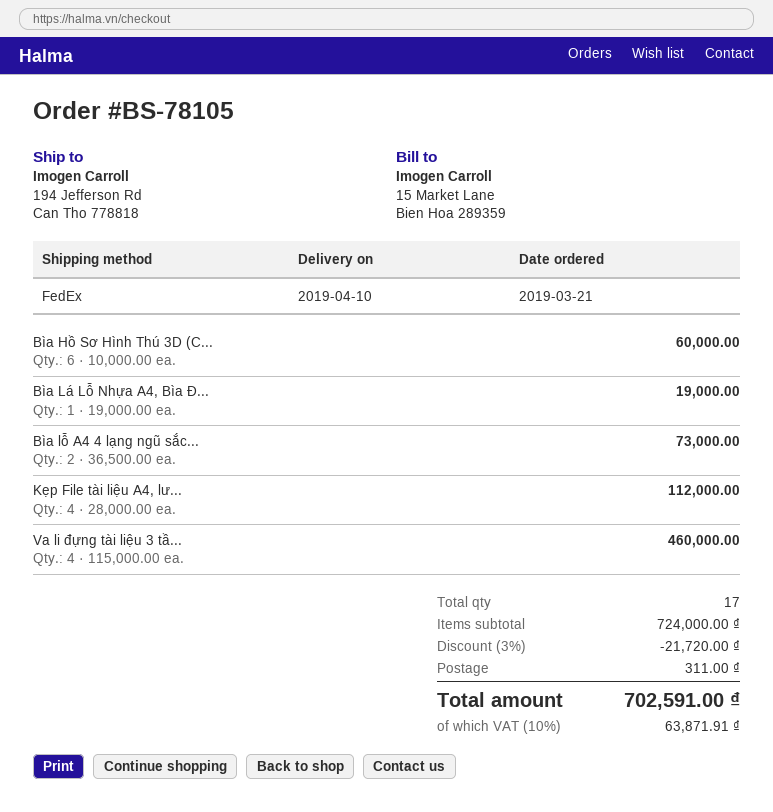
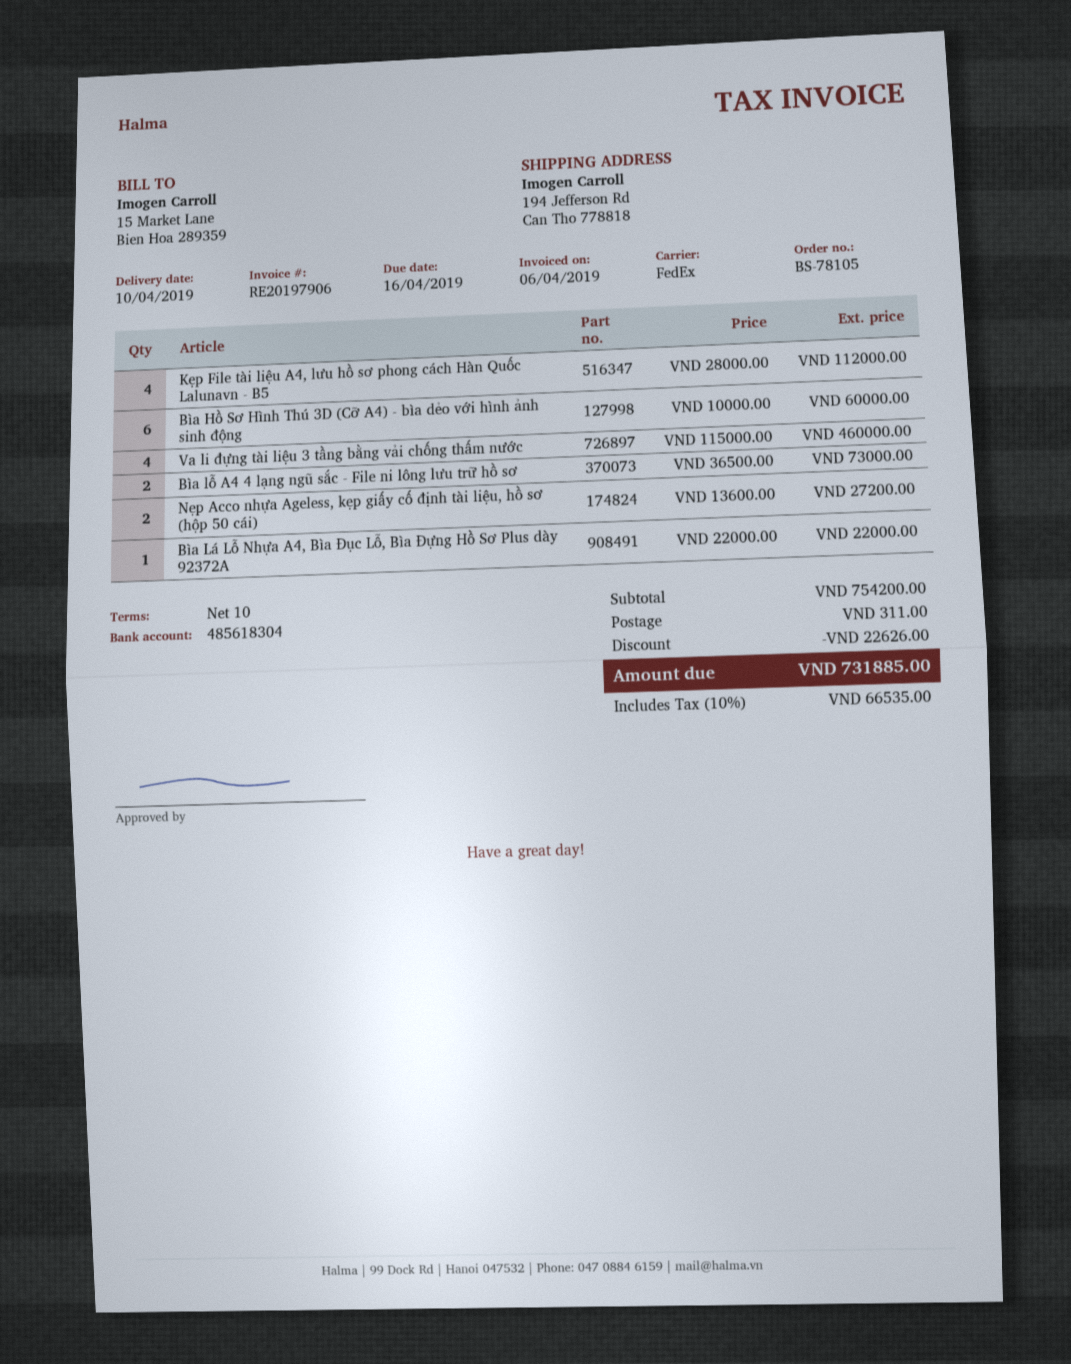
Bìa Lá Lỗ Nhựa A4, Bìa Đ...: 1 x 19000.00 = 19000.00 -> 1 x 22000.00 = 22000.00
Nẹp Acco nhựa Ageless, kẹp giấy cố định tài liệu, hồ sơ (hộp 50 cái): none -> 2 x 13600.00 = 27200.00
subtotal: 724000.00 -> 754200.00
discount: 21720.00 -> 22626.00
tax: 10% = 63871.91 -> 10% = 66535.00
total: 702591.00 -> 731885.00

